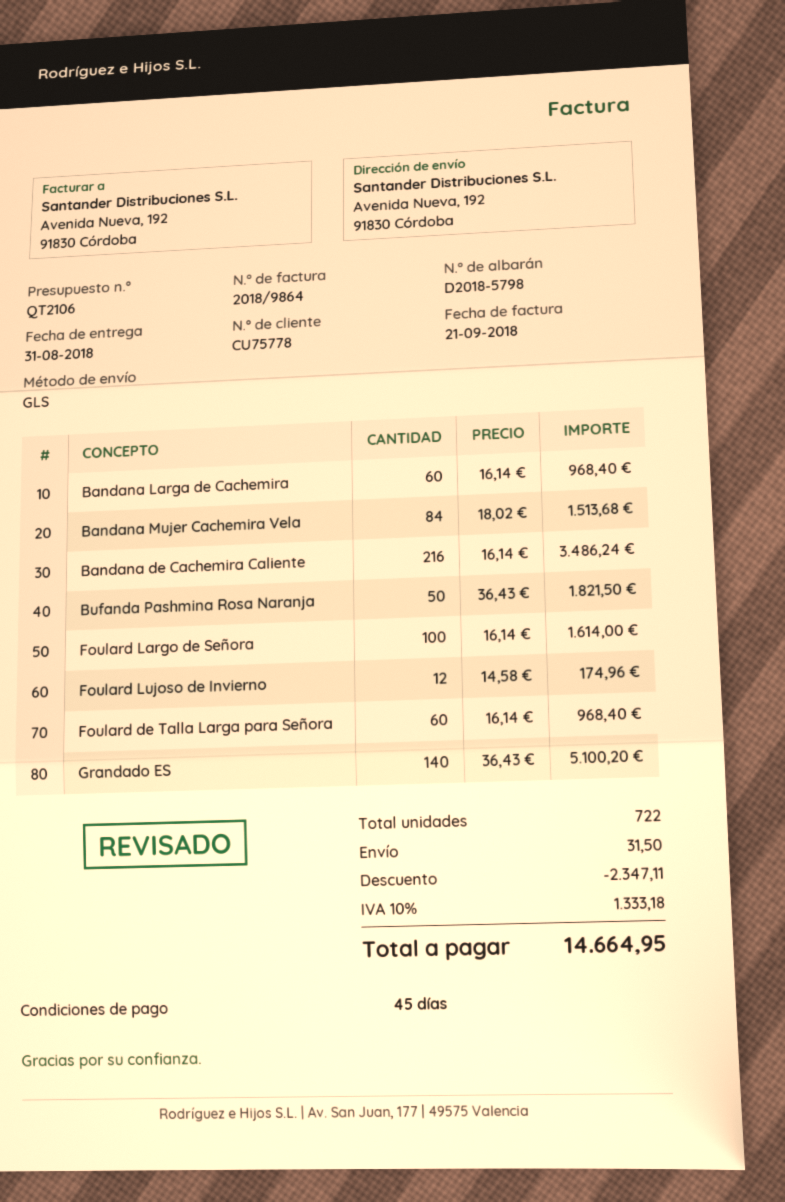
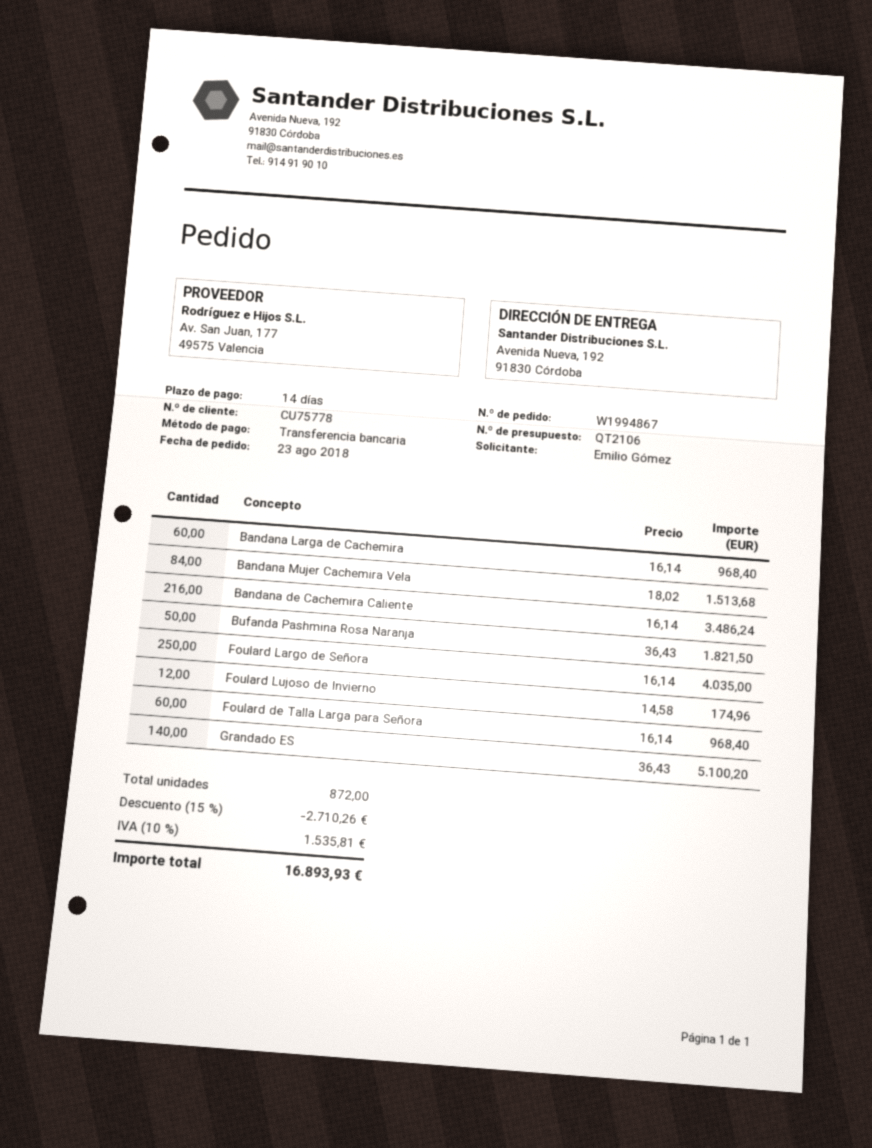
payment terms: 45 days -> 14 days
Foulard Largo de Señora: 100 x 16.14 = 1614.00 -> 250 x 16.14 = 4035.00
total quantity: 722 -> 872
discount: 2347.11 -> 2710.26
shipping: 31.50 -> none
tax: 10% = 1333.18 -> 10% = 1535.81
total: 14664.95 -> 16893.93

